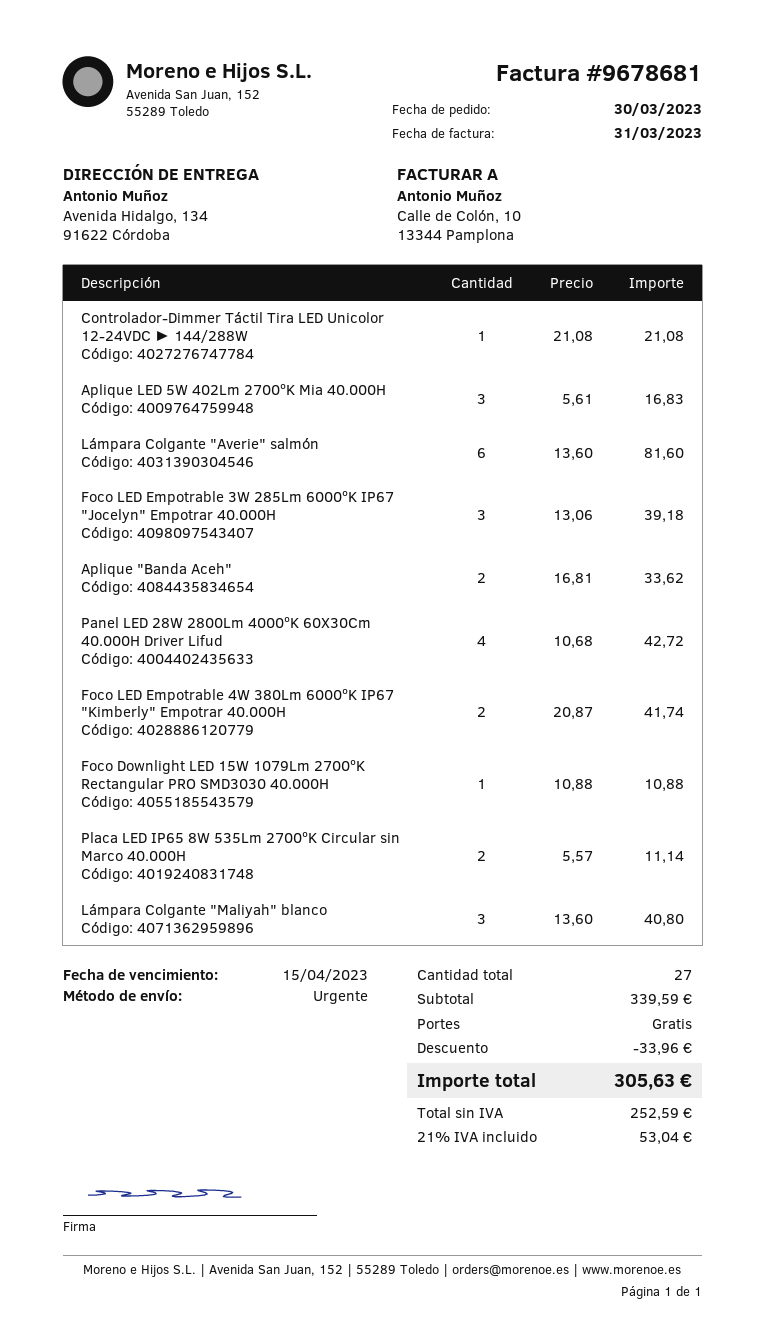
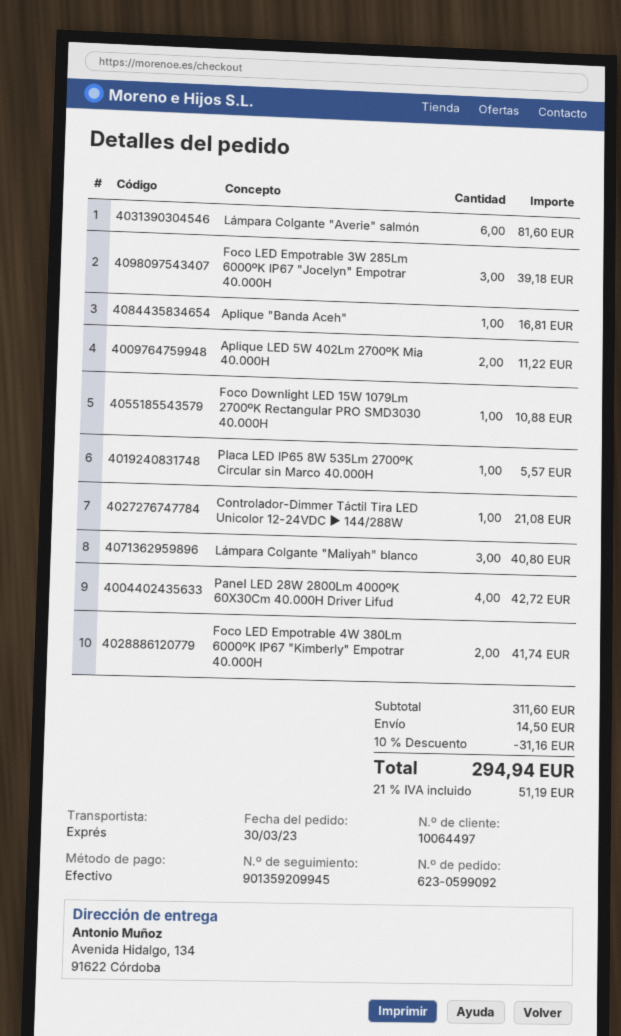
Aplique LED 5W 402Lm 2700ºK Mia 40.000H: 3 for 16.83 -> 2 for 11.22
Aplique "Banda Aceh": 2 for 33.62 -> 1 for 16.81
Placa LED IP65 8W 535Lm 2700ºK Circular sin Marco 40.000H: 2 for 11.14 -> 1 for 5.57
subtotal: 339.59 -> 311.60
discount: 33.96 -> 31.16
shipping: 0.00 -> 14.50
tax: 21% = 53.04 -> 21% = 51.19
total: 305.63 -> 294.94

